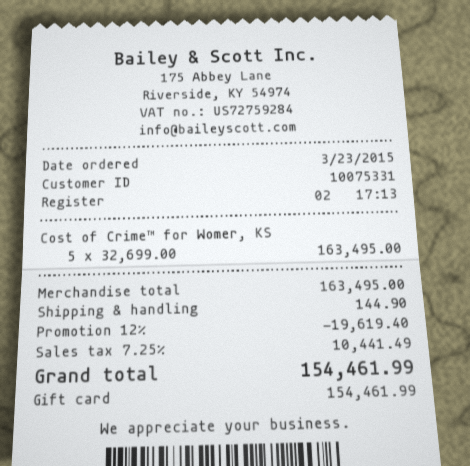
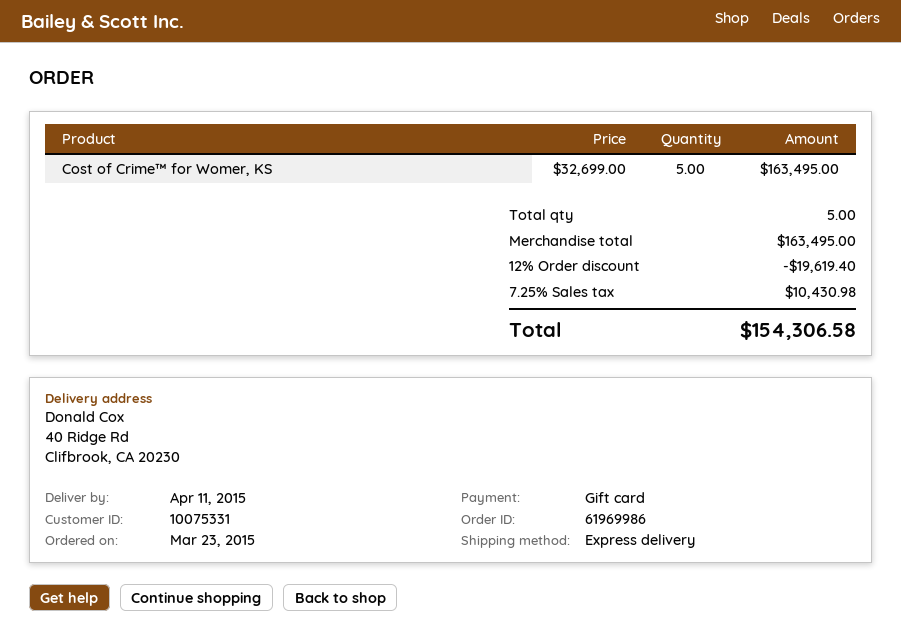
shipping: 144.90 -> none
tax: 7.25% = 10441.49 -> 7.25% = 10430.98
total: 154461.99 -> 154306.58

